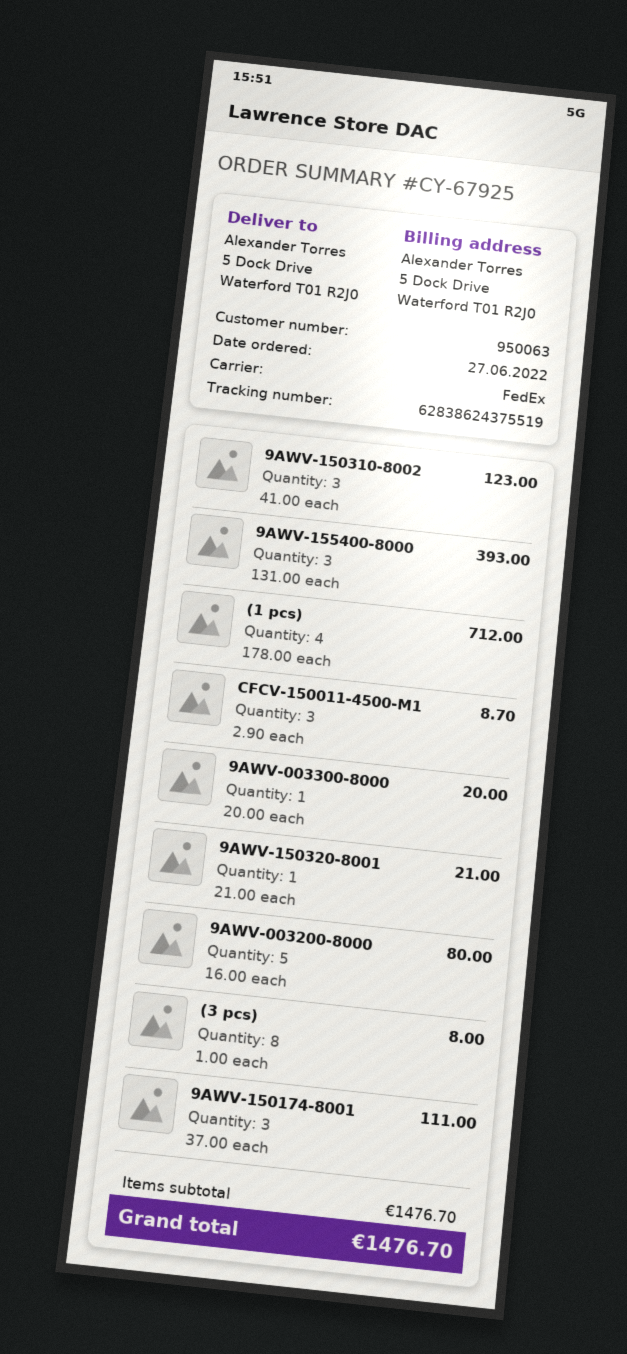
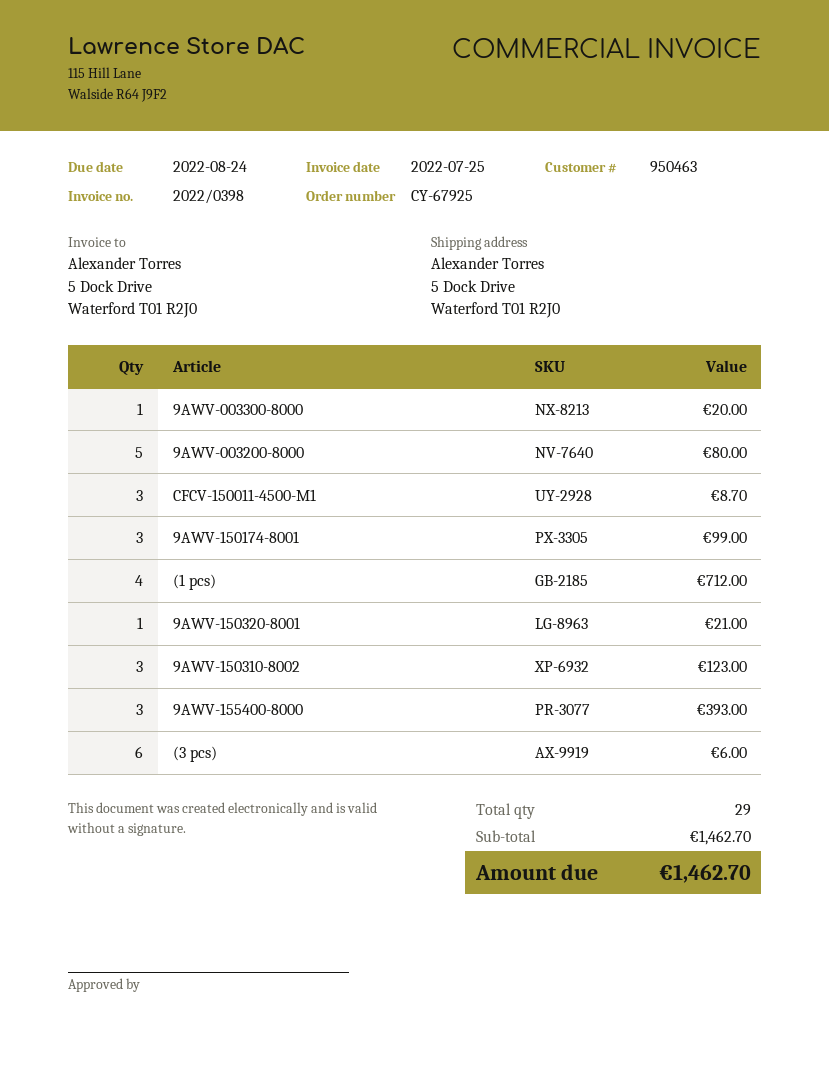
customer number: 950063 -> 950463
(3 pcs): 8 for 8.00 -> 6 for 6.00
9AWV-150174-8001: 3 for 111.00 -> 3 for 99.00
subtotal: 1476.70 -> 1462.70
total: 1476.70 -> 1462.70

